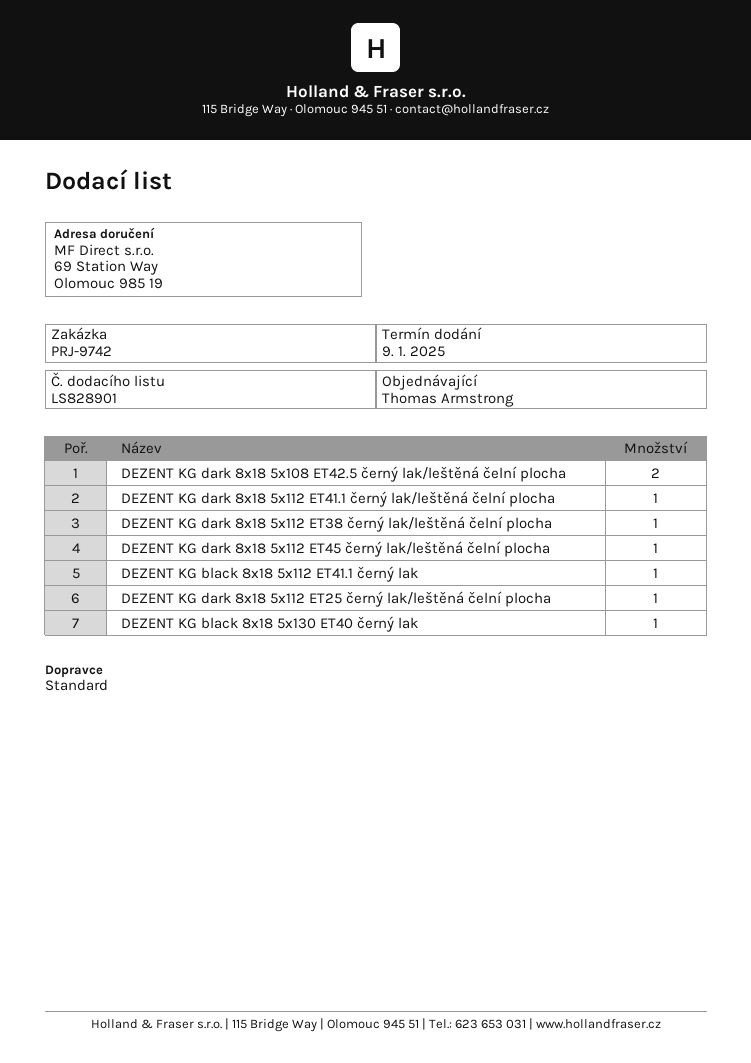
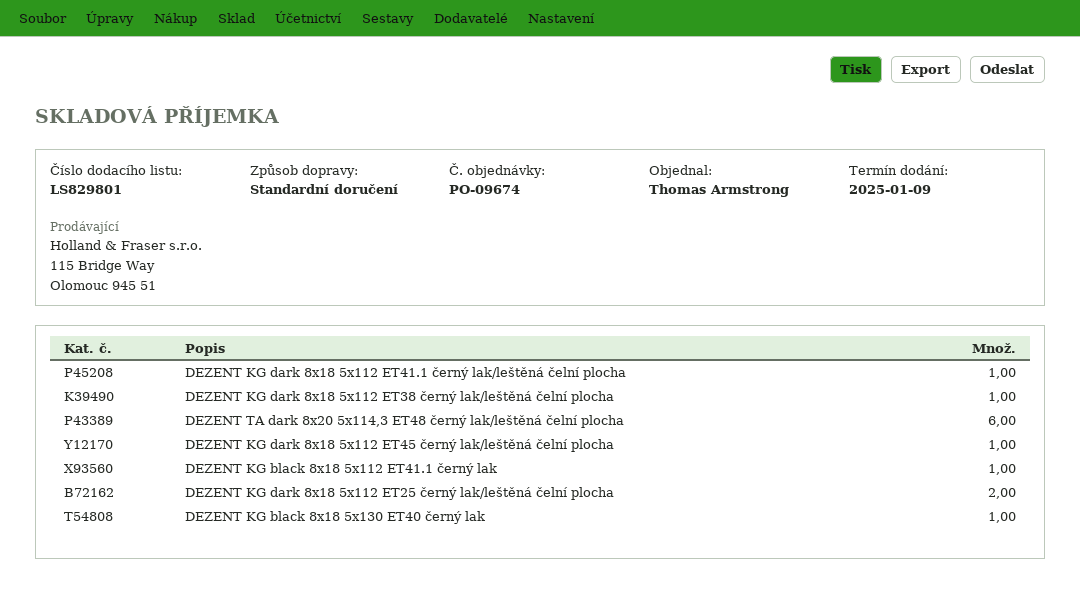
delivery note number: LS828901 -> LS829801
DEZENT KG dark 8x18 5x108 ET42.5 černý lak/leštěná čelní plocha: 2 -> none
DEZENT KG dark 8x18 5x112 ET25 černý lak/leštěná čelní plocha: 1 -> 2
DEZENT TA dark 8x20 5x114,3 ET48 černý lak/leštěná čelní plocha: none -> 6

